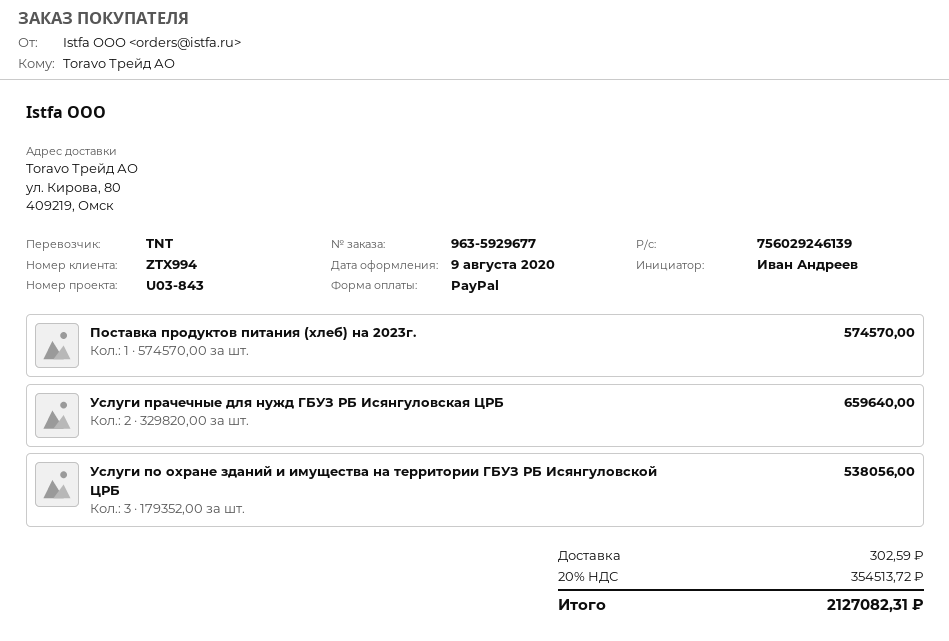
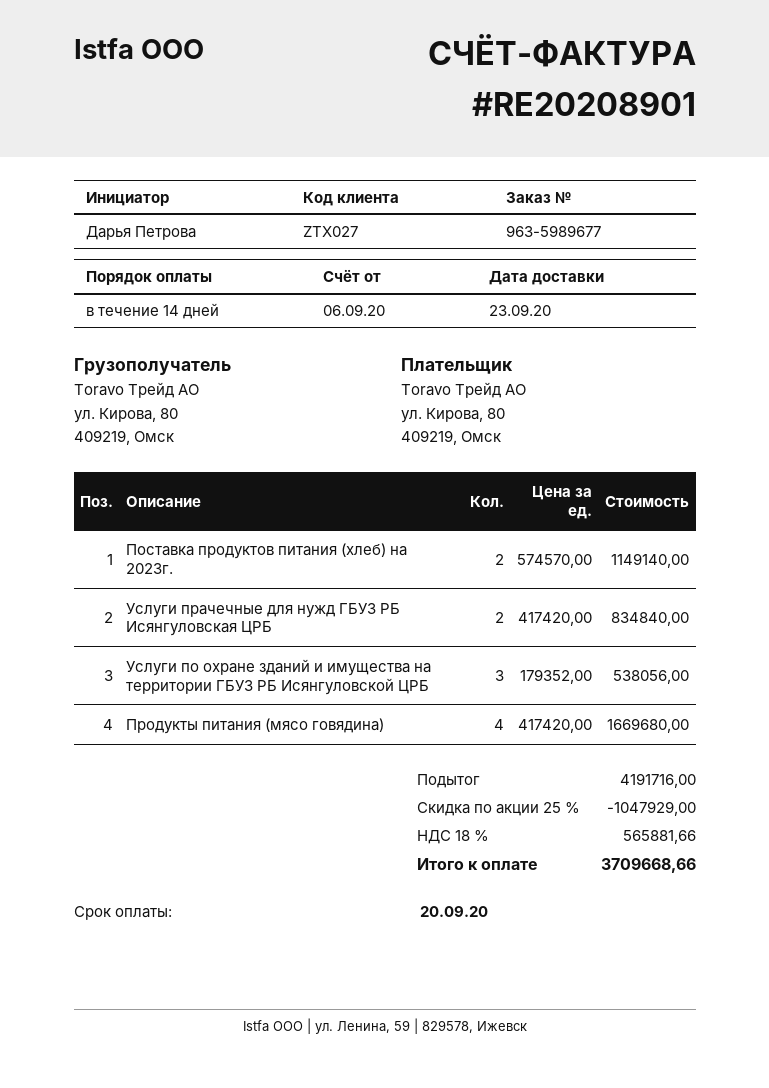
order number: 963-5929677 -> 963-5989677
customer number: ZTX994 -> ZTX027
ordered by: Иван Андреев -> Дарья Петрова
Поставка продуктов питания (хлеб) на 2023г.: 1 x 574570.00 = 574570.00 -> 2 x 574570.00 = 1149140.00
Услуги прачечные для нужд ГБУЗ РБ Исянгуловская ЦРБ: 2 x 329820.00 = 659640.00 -> 2 x 417420.00 = 834840.00
Продукты питания (мясо говядина): none -> 4 x 417420.00 = 1669680.00
discount: none -> 25% = 1047929.00
shipping: 302.59 -> none
tax: 20% = 354513.72 -> 18% = 565881.66
total: 2127082.31 -> 3709668.66

